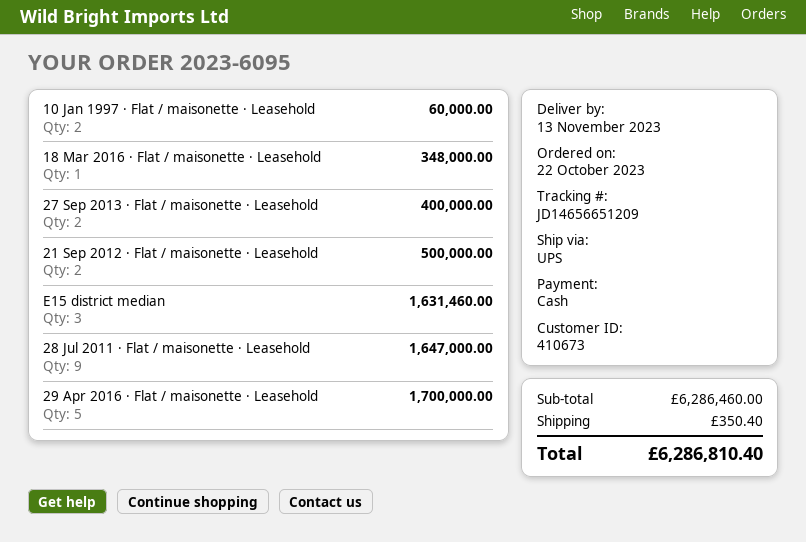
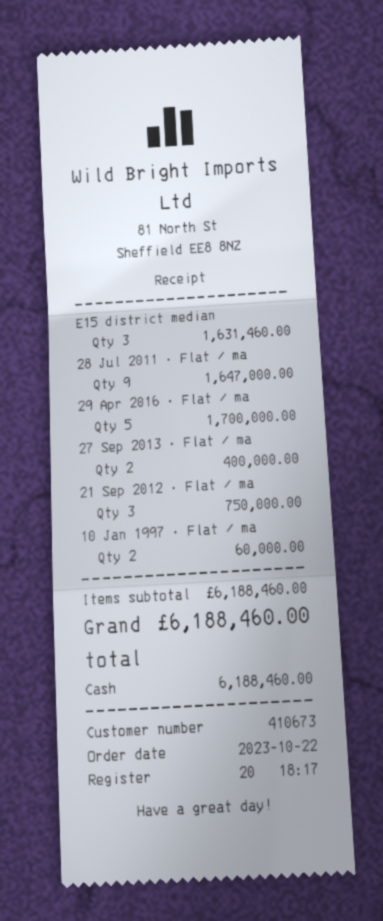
18 Mar 2016 · Flat / maisonette · Leasehold: 1 for 348000.00 -> none
21 Sep 2012 · Flat / maisonette · Leasehold: 2 for 500000.00 -> 3 for 750000.00
subtotal: 6286460.00 -> 6188460.00
shipping: 350.40 -> none
total: 6286810.40 -> 6188460.00

